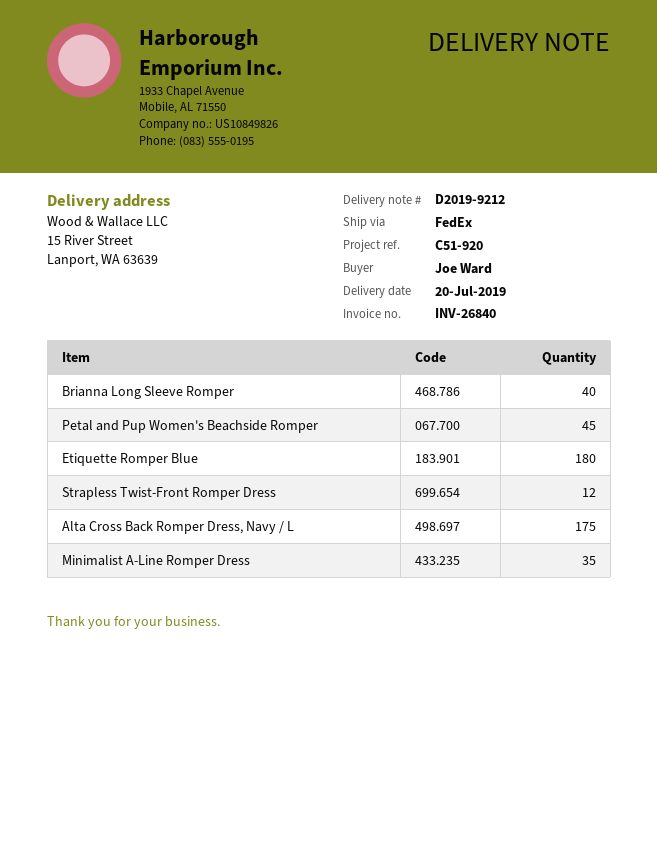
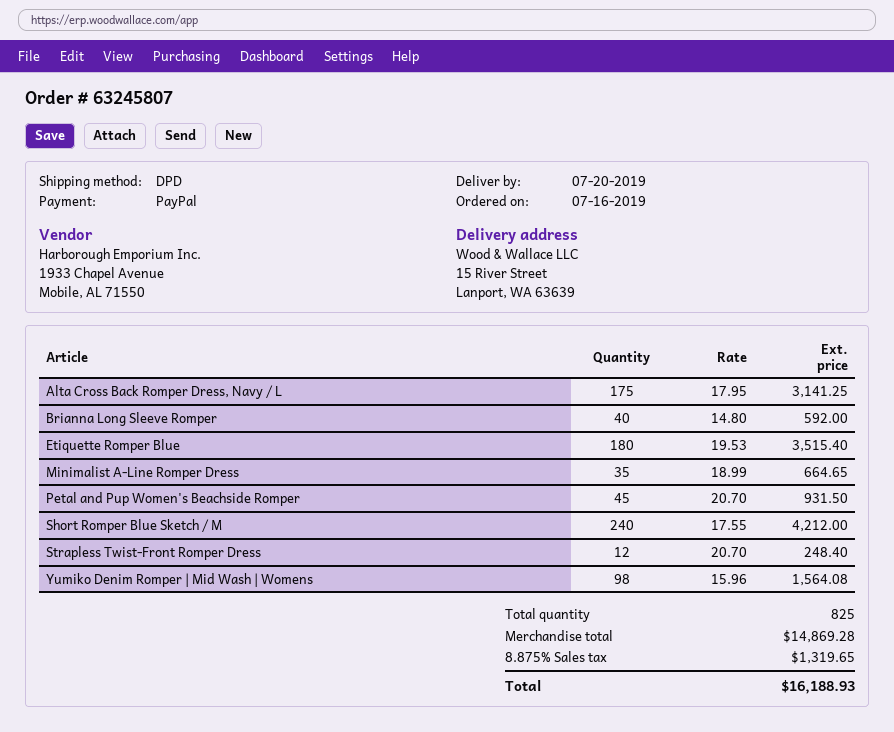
shipping method: FedEx -> DPD
Short Romper Blue Sketch / M: none -> 240
Yumiko Denim Romper | Mid Wash | Womens: none -> 98

